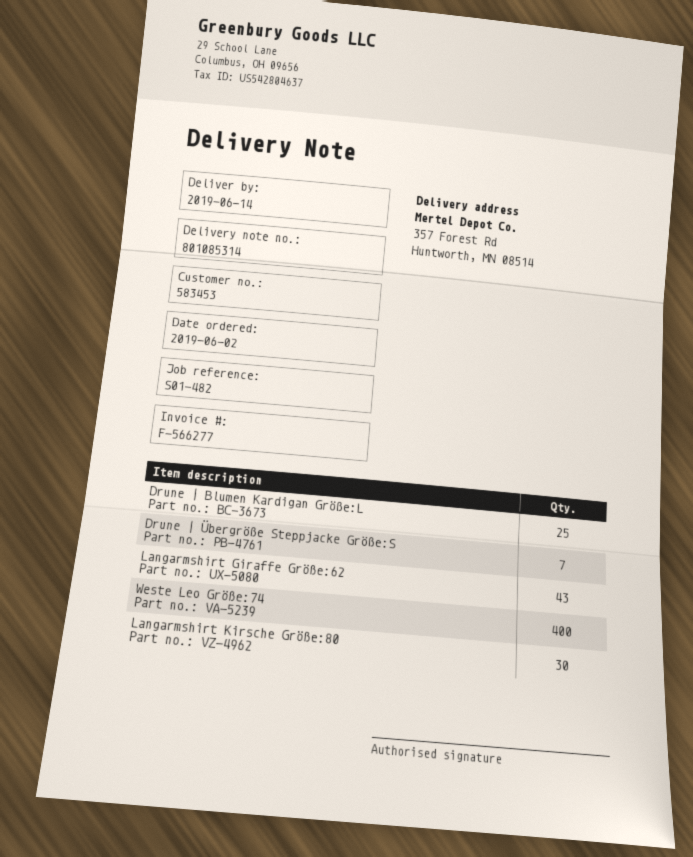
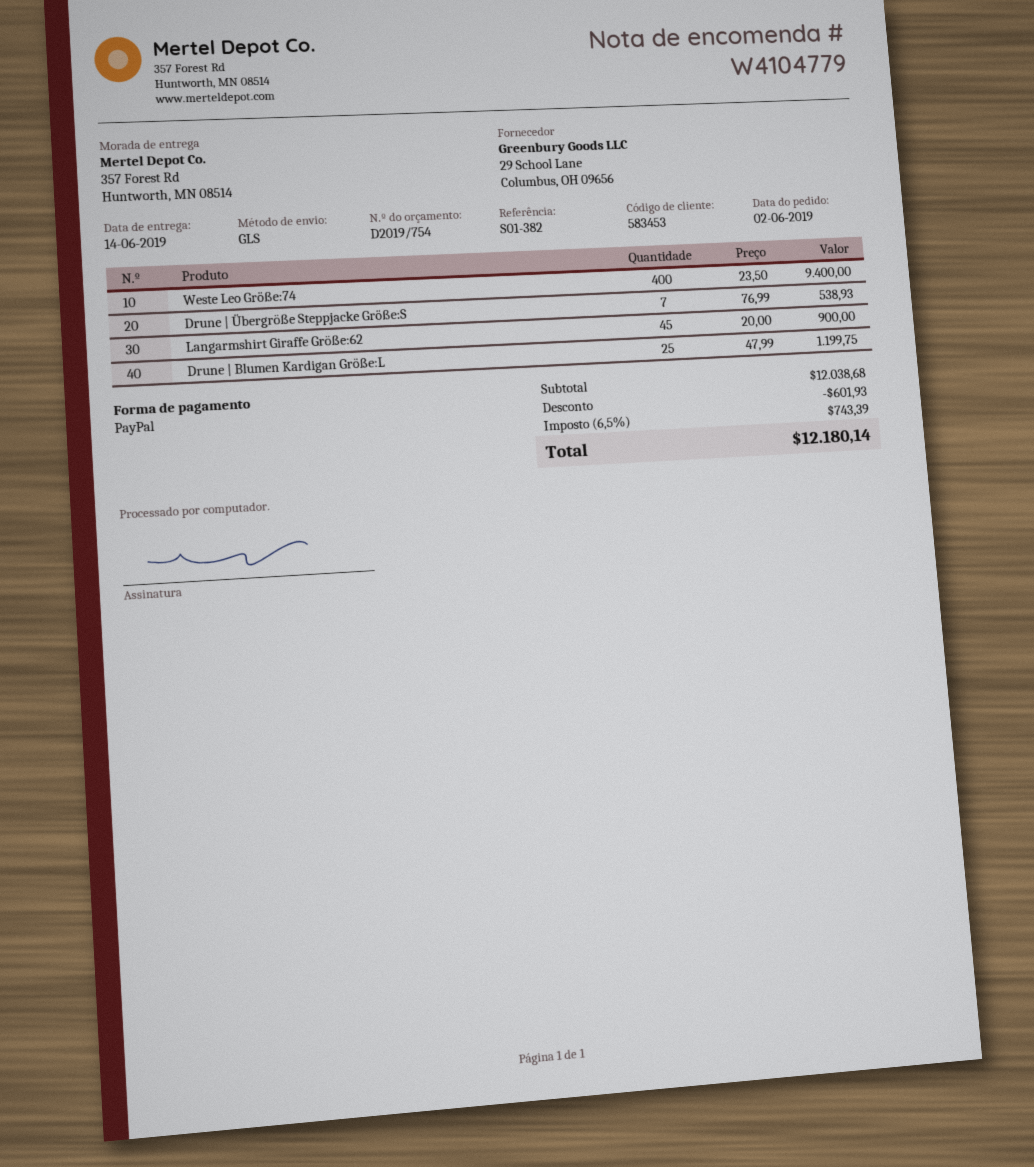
reference: S01-482 -> S01-382
Langarmshirt Giraffe Größe:62: 43 -> 45
Langarmshirt Kirsche Größe:80: 30 -> none

